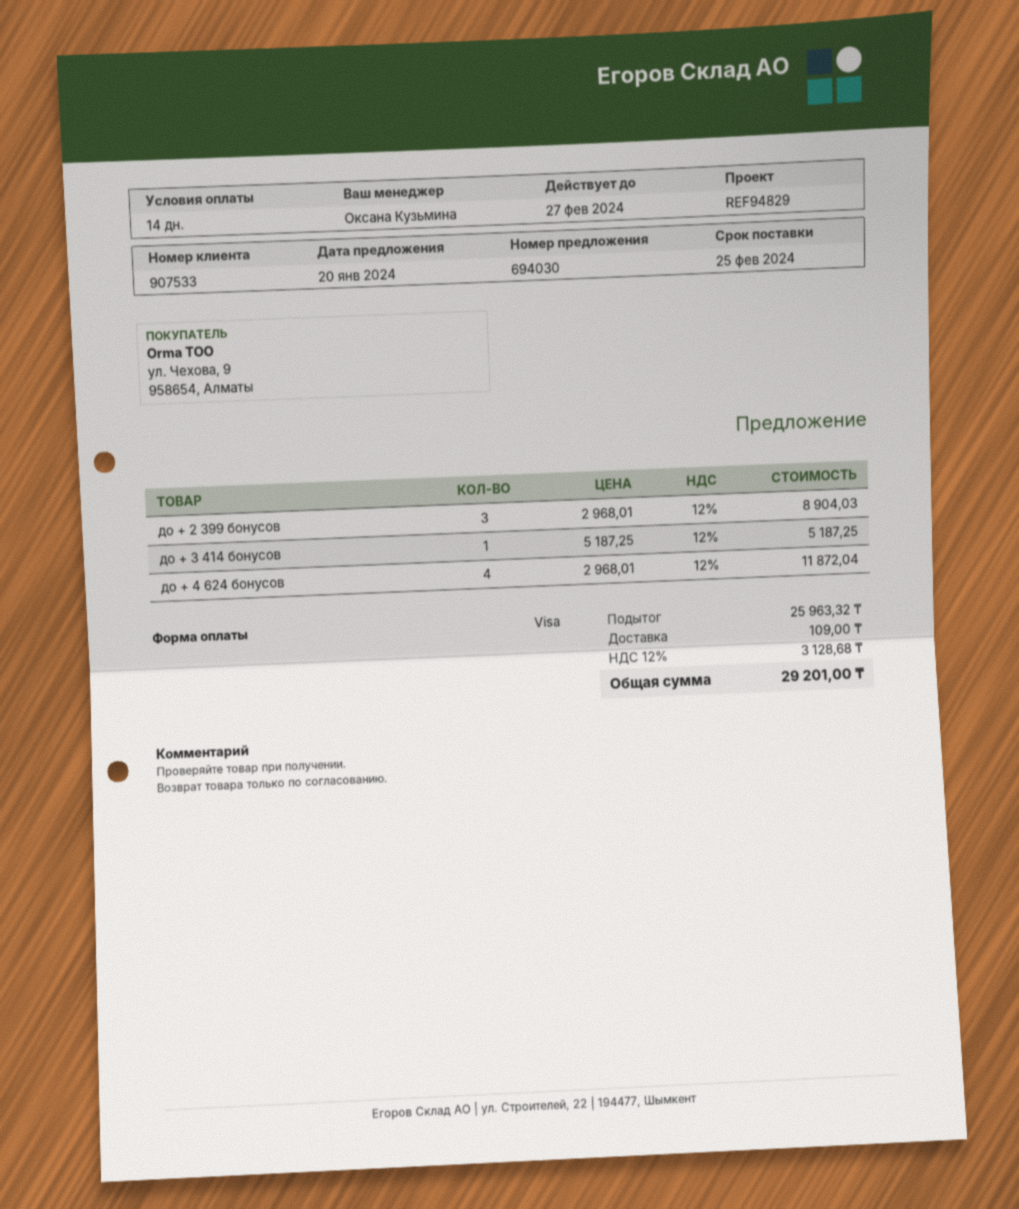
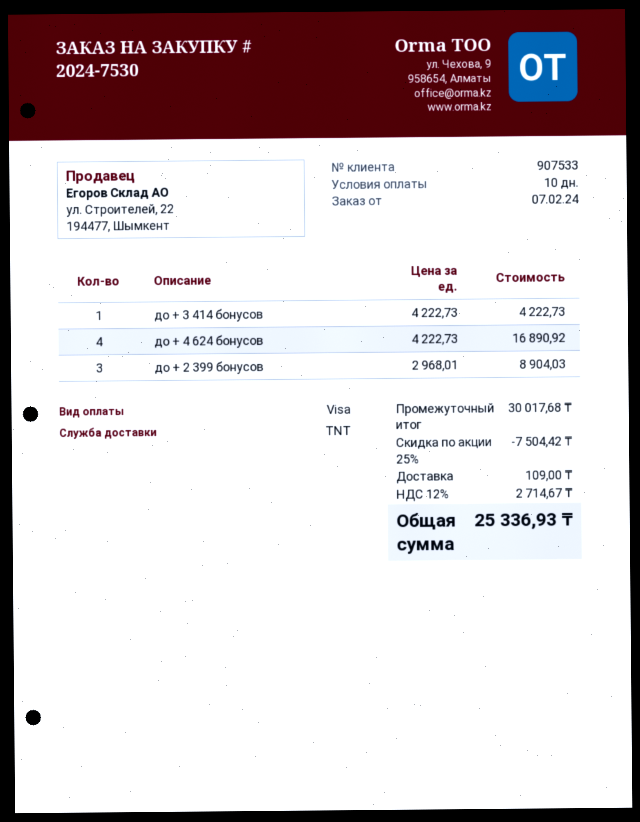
payment terms: 14 days -> 10 days
до + 3 414 бонусов: 1 x 5187.25 = 5187.25 -> 1 x 4222.73 = 4222.73
до + 4 624 бонусов: 4 x 2968.01 = 11872.04 -> 4 x 4222.73 = 16890.92
subtotal: 25963.32 -> 30017.68
discount: none -> 25% = 7504.42
tax: 12% = 3128.68 -> 12% = 2714.67
total: 29201.00 -> 25336.93

